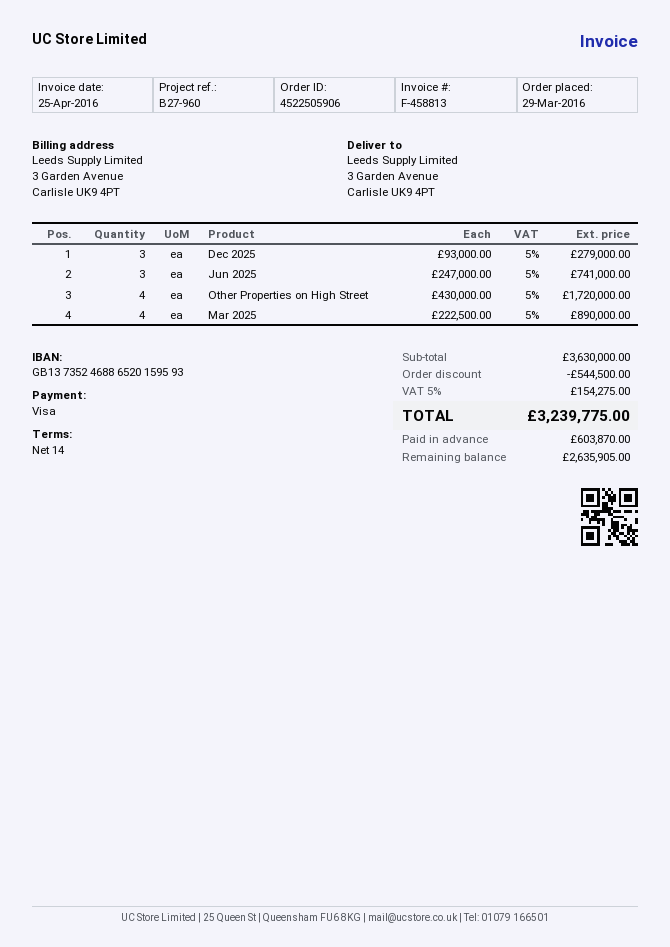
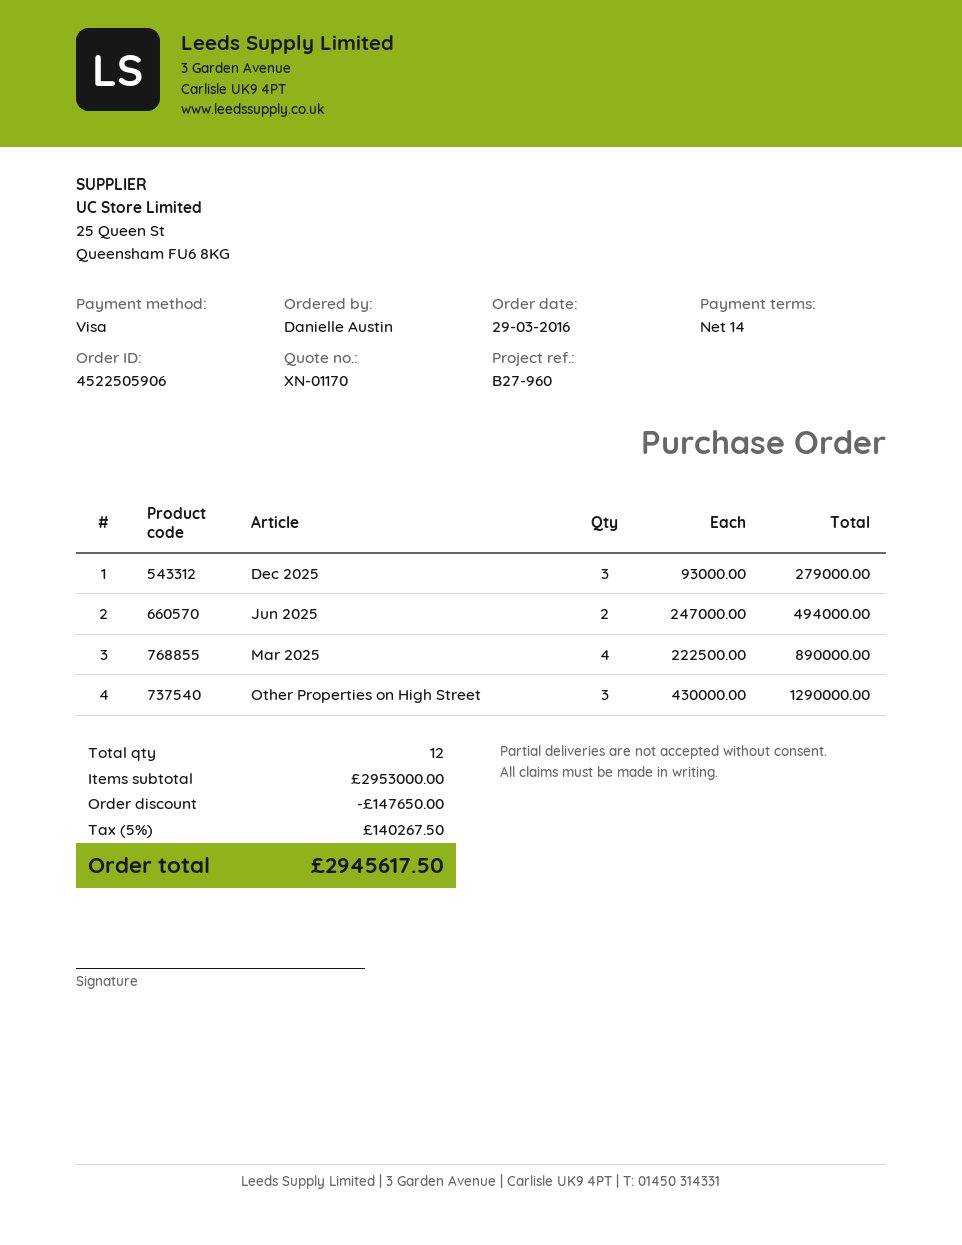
Jun 2025: 3 x 247000.00 = 741000.00 -> 2 x 247000.00 = 494000.00
Other Properties on High Street: 4 x 430000.00 = 1720000.00 -> 3 x 430000.00 = 1290000.00
subtotal: 3630000.00 -> 2953000.00
discount: 544500.00 -> 147650.00
tax: 5% = 154275.00 -> 5% = 140267.50
total: 3239775.00 -> 2945617.50

